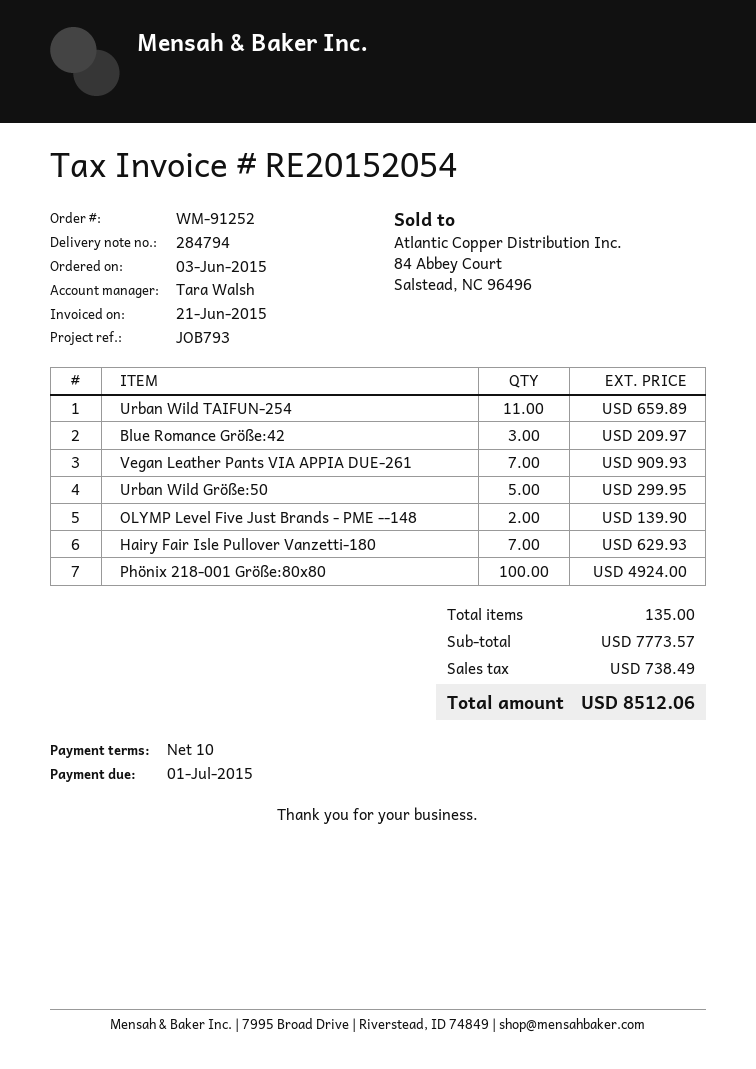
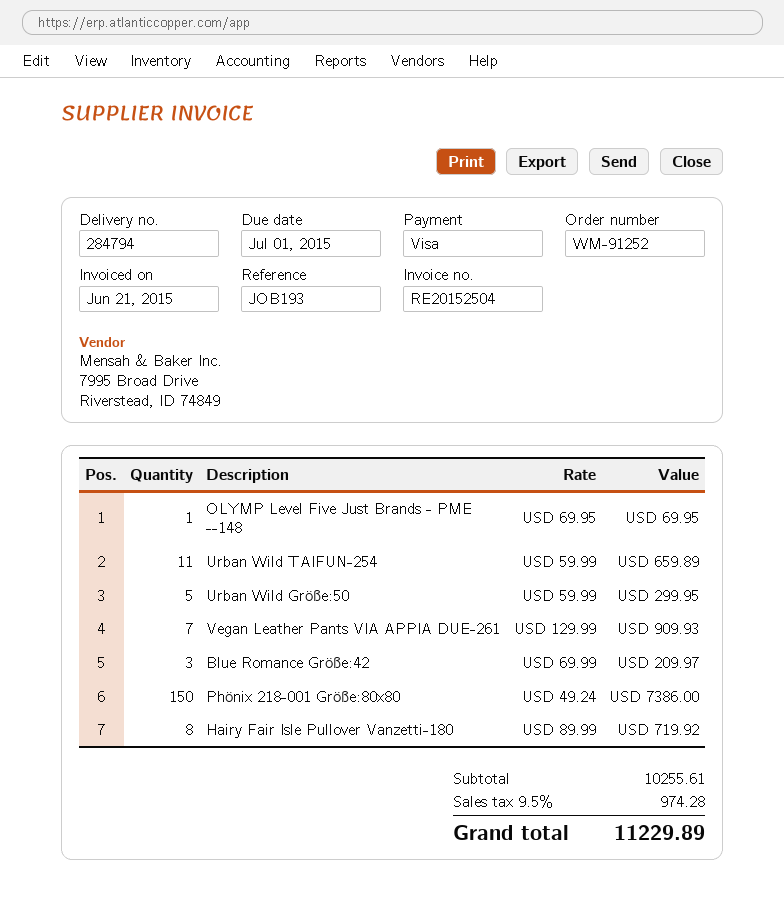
invoice number: RE20152054 -> RE20152504
reference: JOB793 -> JOB193
OLYMP Level Five Just Brands - PME --148: 2 for 139.90 -> 1 for 69.95
Hairy Fair Isle Pullover Vanzetti-180: 7 for 629.93 -> 8 for 719.92
Phönix 218-001 Größe:80x80: 100 for 4924.00 -> 150 for 7386.00
subtotal: 7773.57 -> 10255.61
tax: 738.49 -> 974.28
total: 8512.06 -> 11229.89

